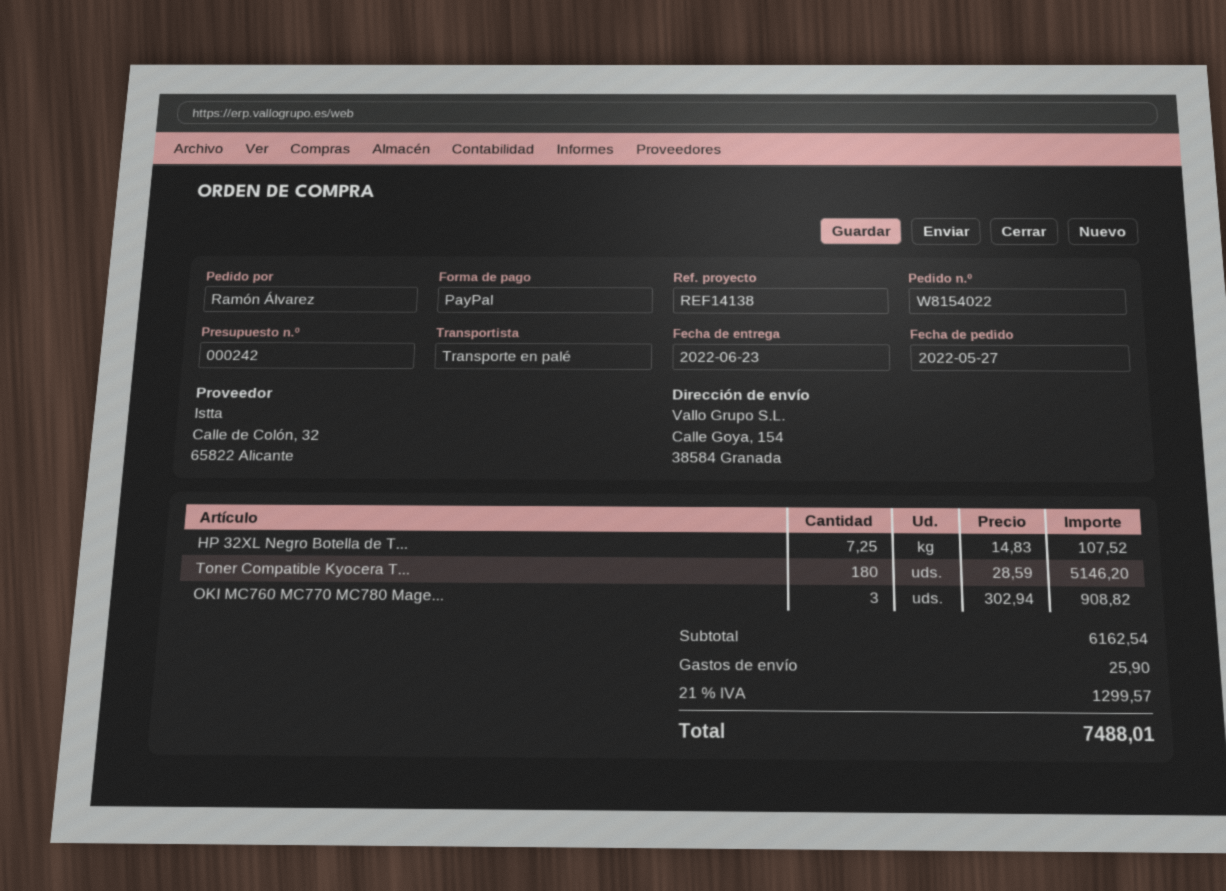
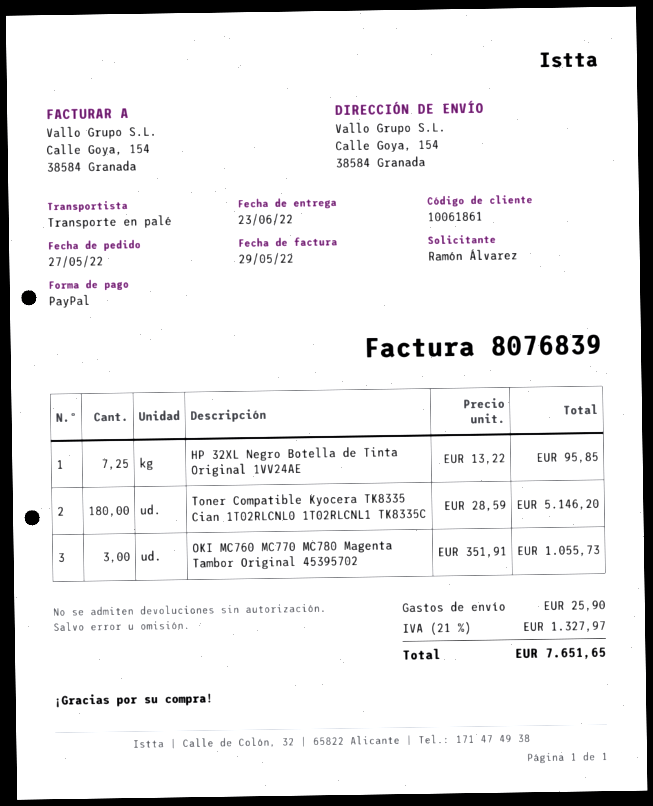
HP 32XL Negro Botella de T...: 7.25 x 14.83 = 107.52 -> 7.25 x 13.22 = 95.85
OKI MC760 MC770 MC780 Mage...: 3 x 302.94 = 908.82 -> 3 x 351.91 = 1055.73
tax: 21% = 1299.57 -> 21% = 1327.97
total: 7488.01 -> 7651.65

